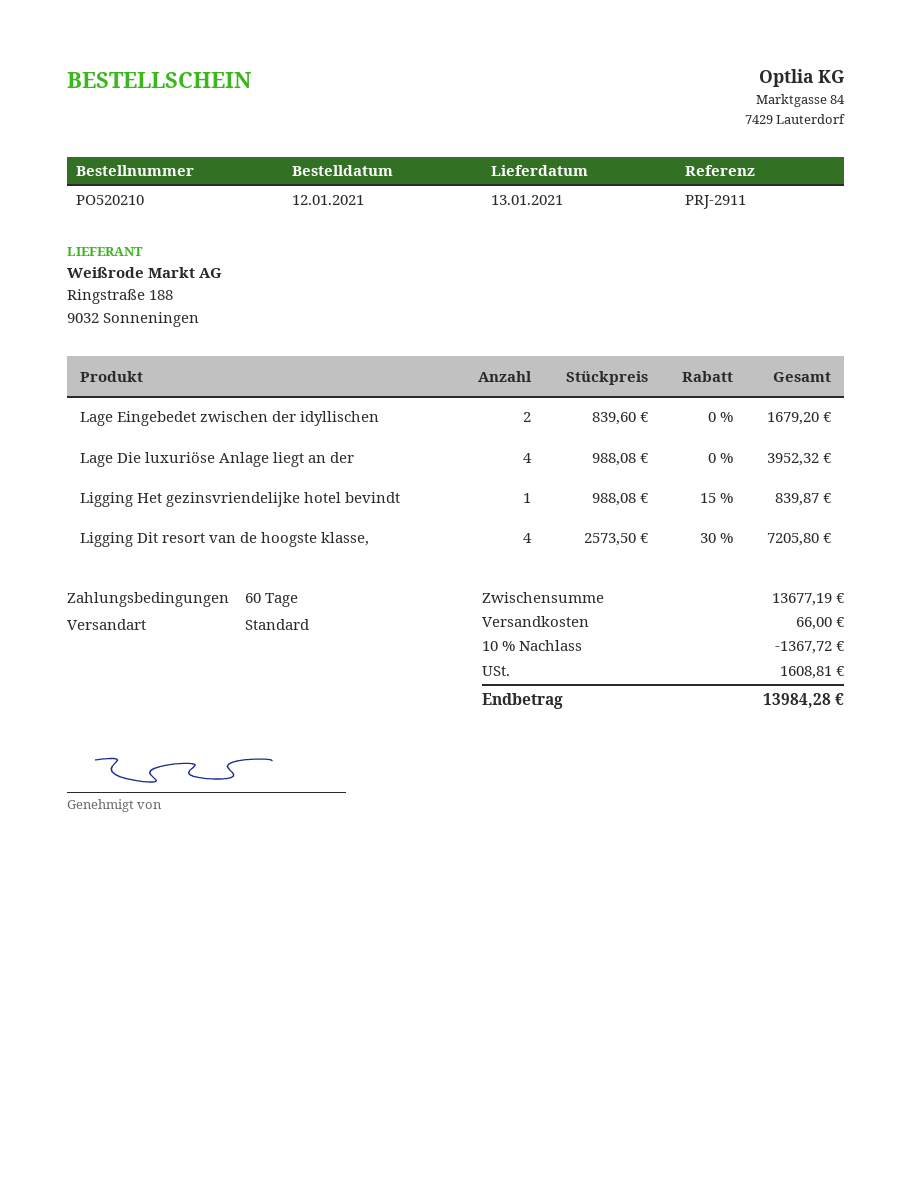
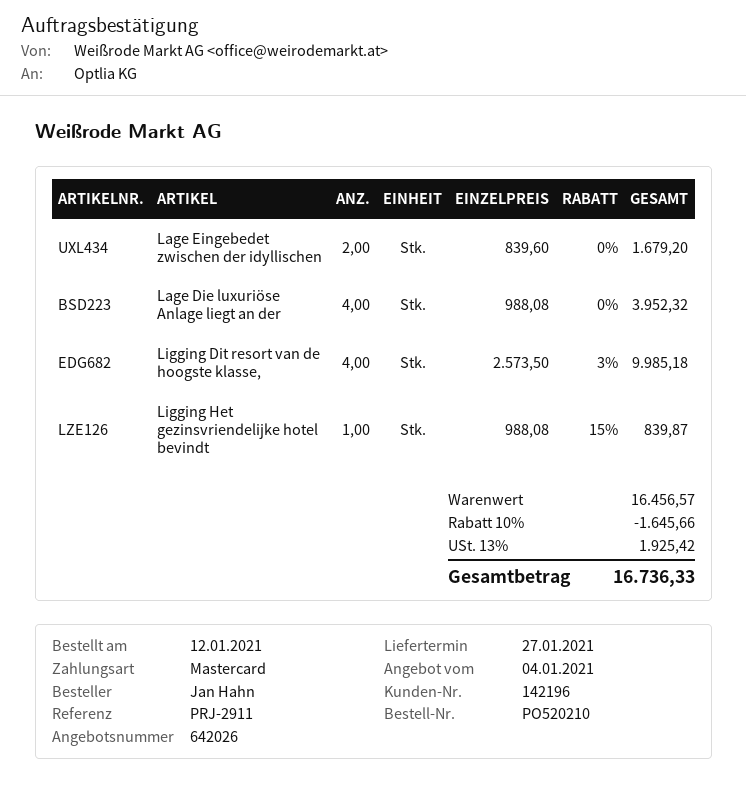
delivery date: 2021-01-13 -> 2021-01-27
Ligging Dit resort van de hoogste klasse,: 4 x 2573.50 - 30% = 7205.80 -> 4 x 2573.50 - 3% = 9985.18
subtotal: 13677.19 -> 16456.57
discount: 10% = 1367.72 -> 10% = 1645.66
shipping: 66.00 -> none
tax: 1608.81 -> 1925.42
total: 13984.28 -> 16736.33

